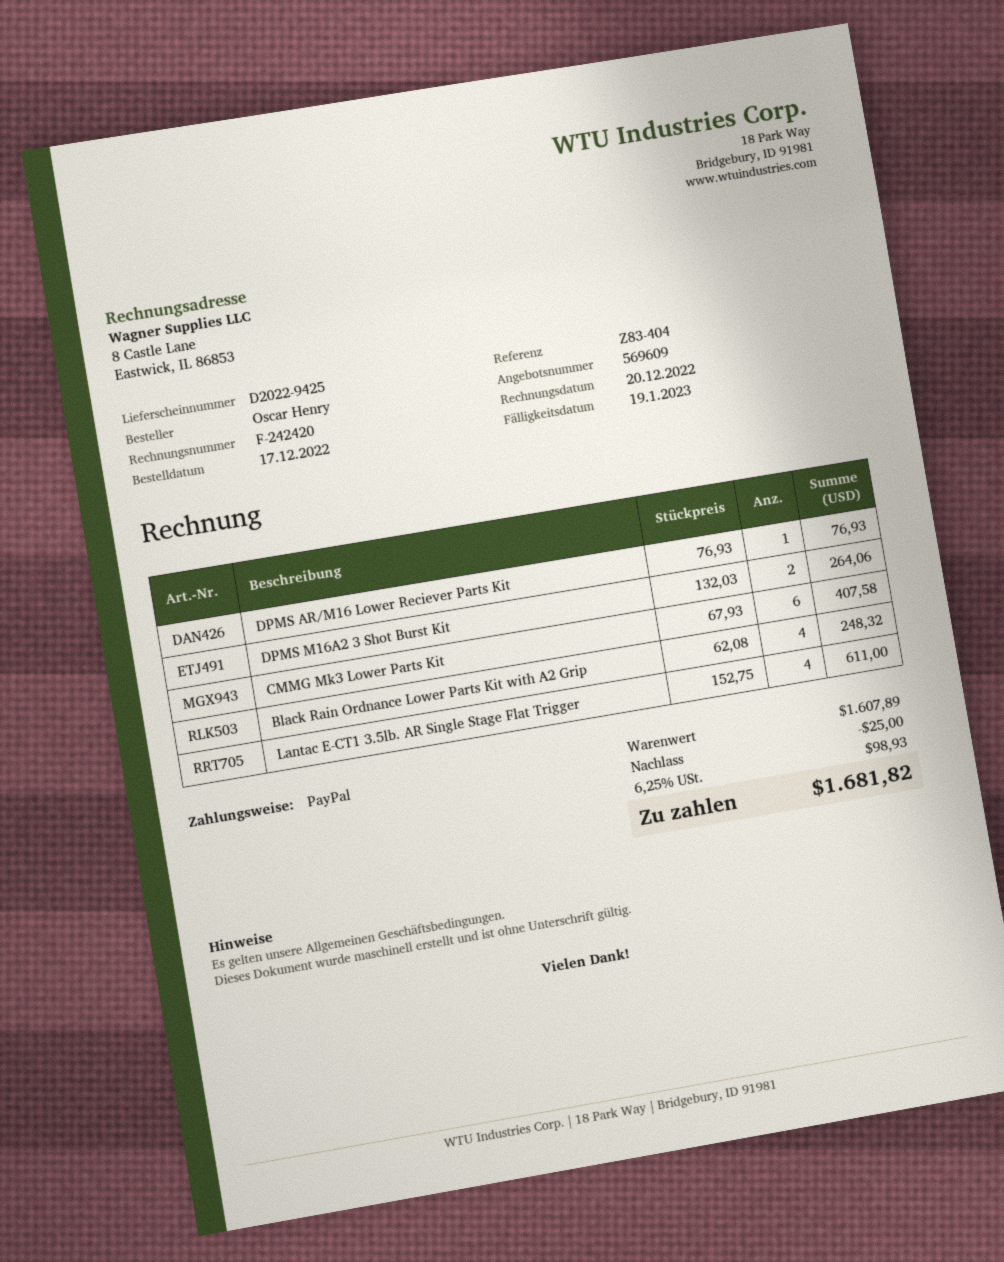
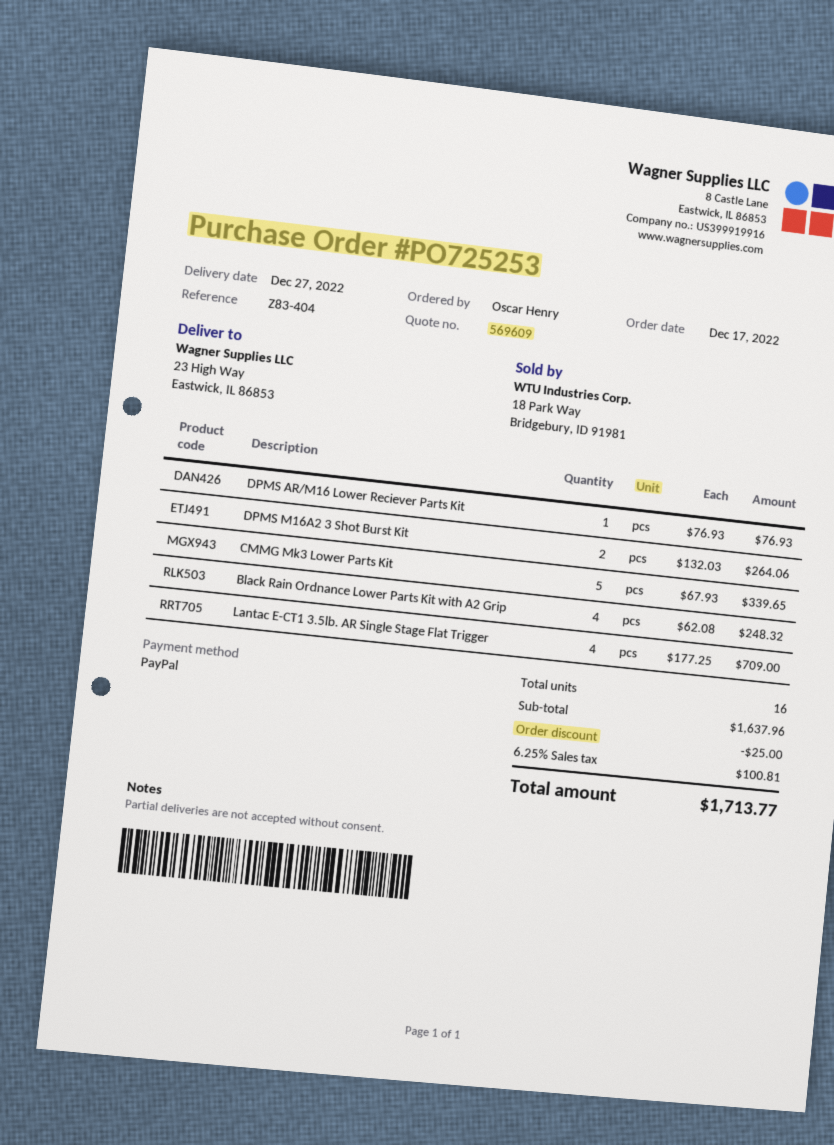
CMMG Mk3 Lower Parts Kit: 6 x 67.93 = 407.58 -> 5 x 67.93 = 339.65
Lantac E-CT1 3.5lb. AR Single Stage Flat Trigger: 4 x 152.75 = 611.00 -> 4 x 177.25 = 709.00
subtotal: 1607.89 -> 1637.96
tax: 6.25% = 98.93 -> 6.25% = 100.81
total: 1681.82 -> 1713.77

